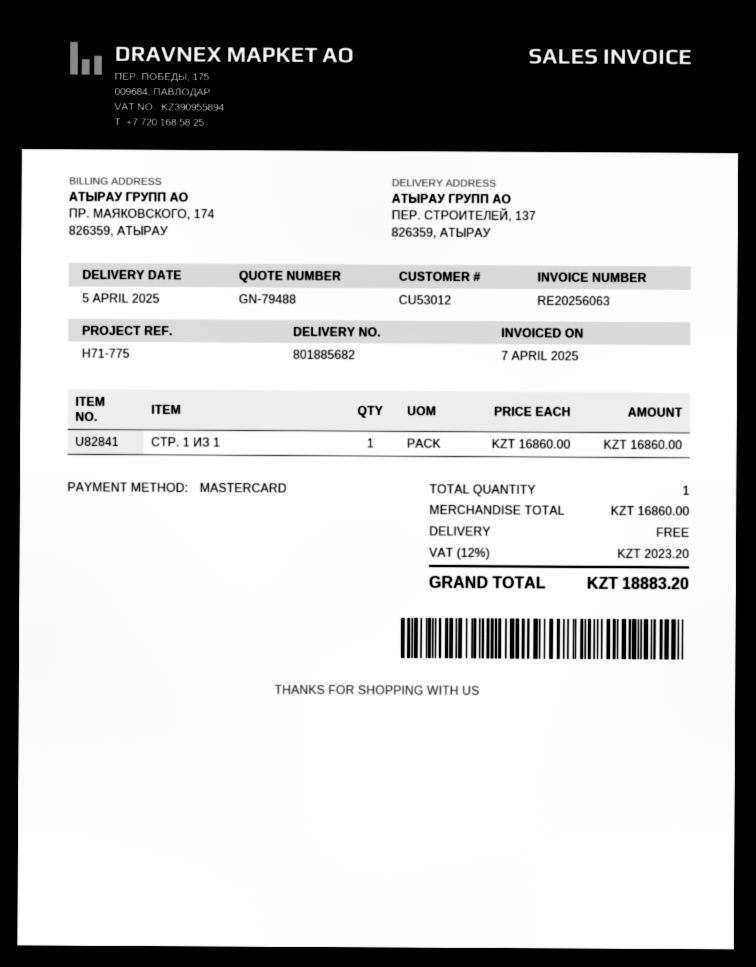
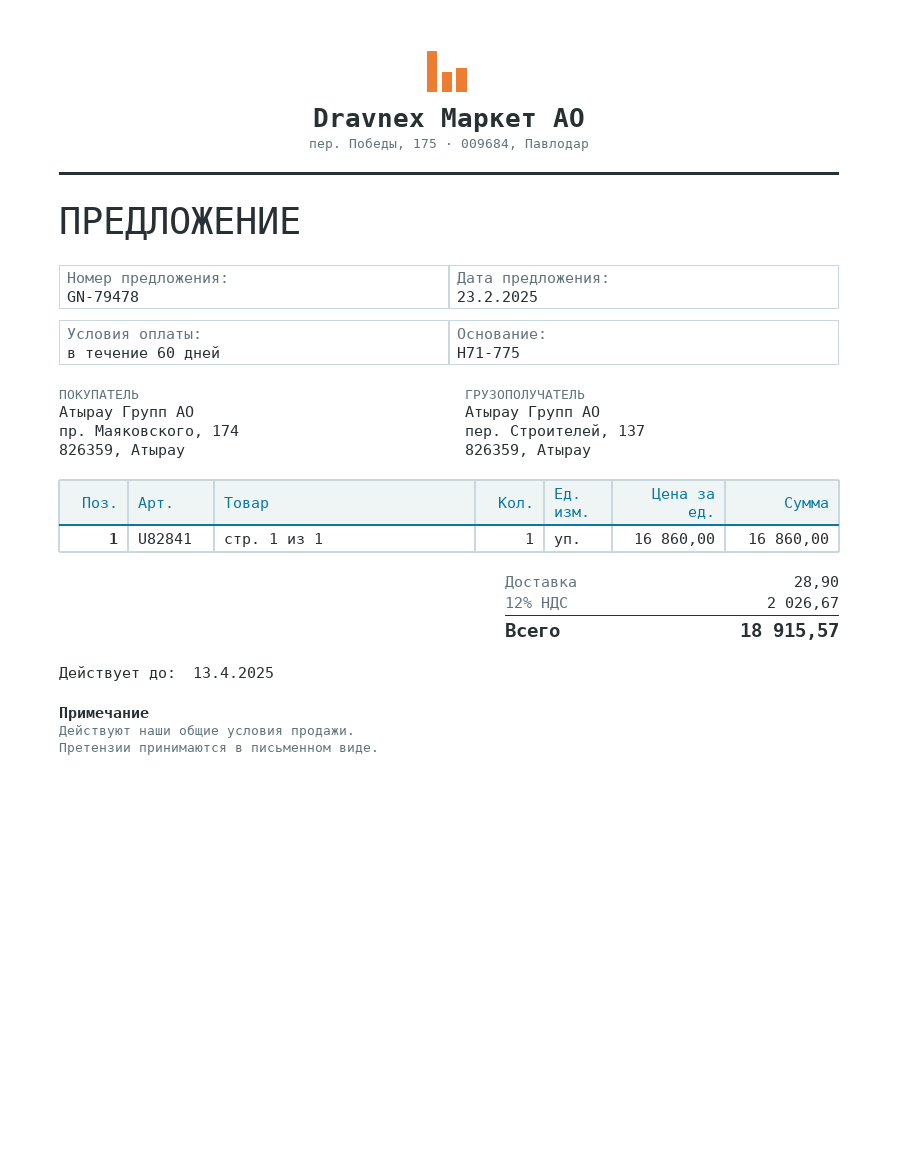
quote number: GN-79488 -> GN-79478
shipping: 0.00 -> 28.90
tax: 12% = 2023.20 -> 12% = 2026.67
total: 18883.20 -> 18915.57

